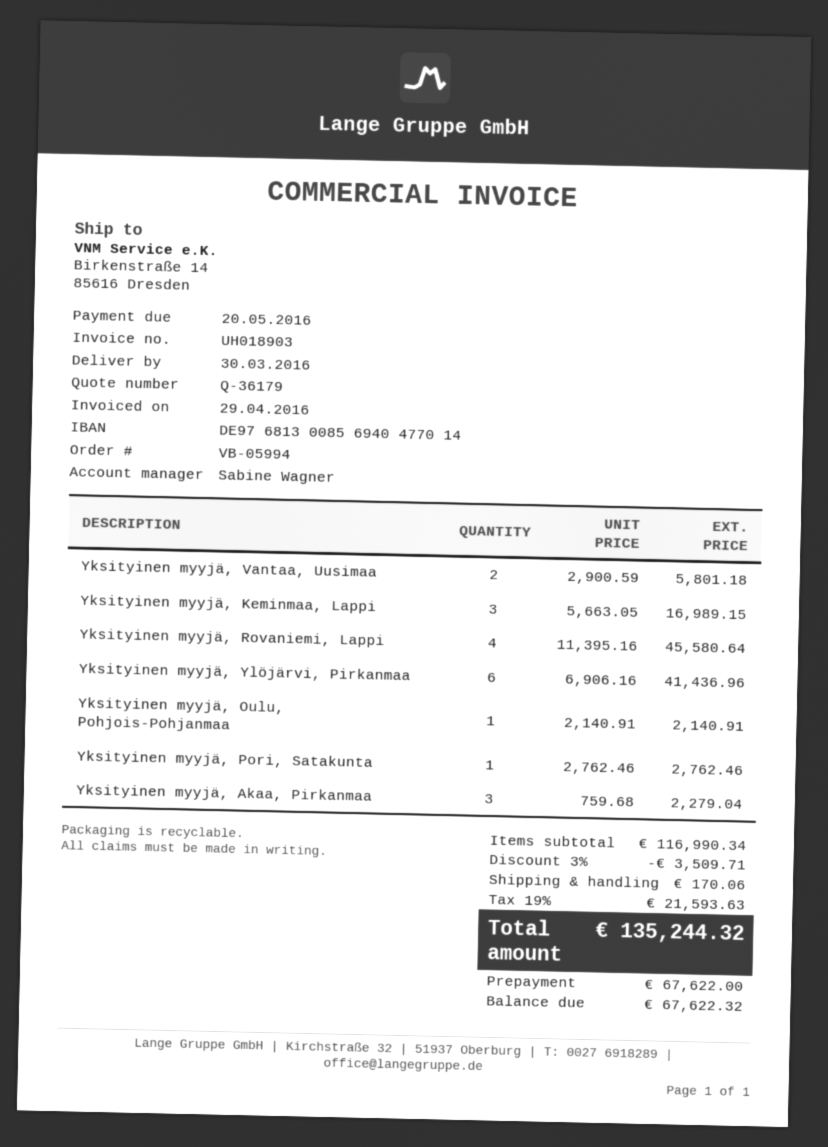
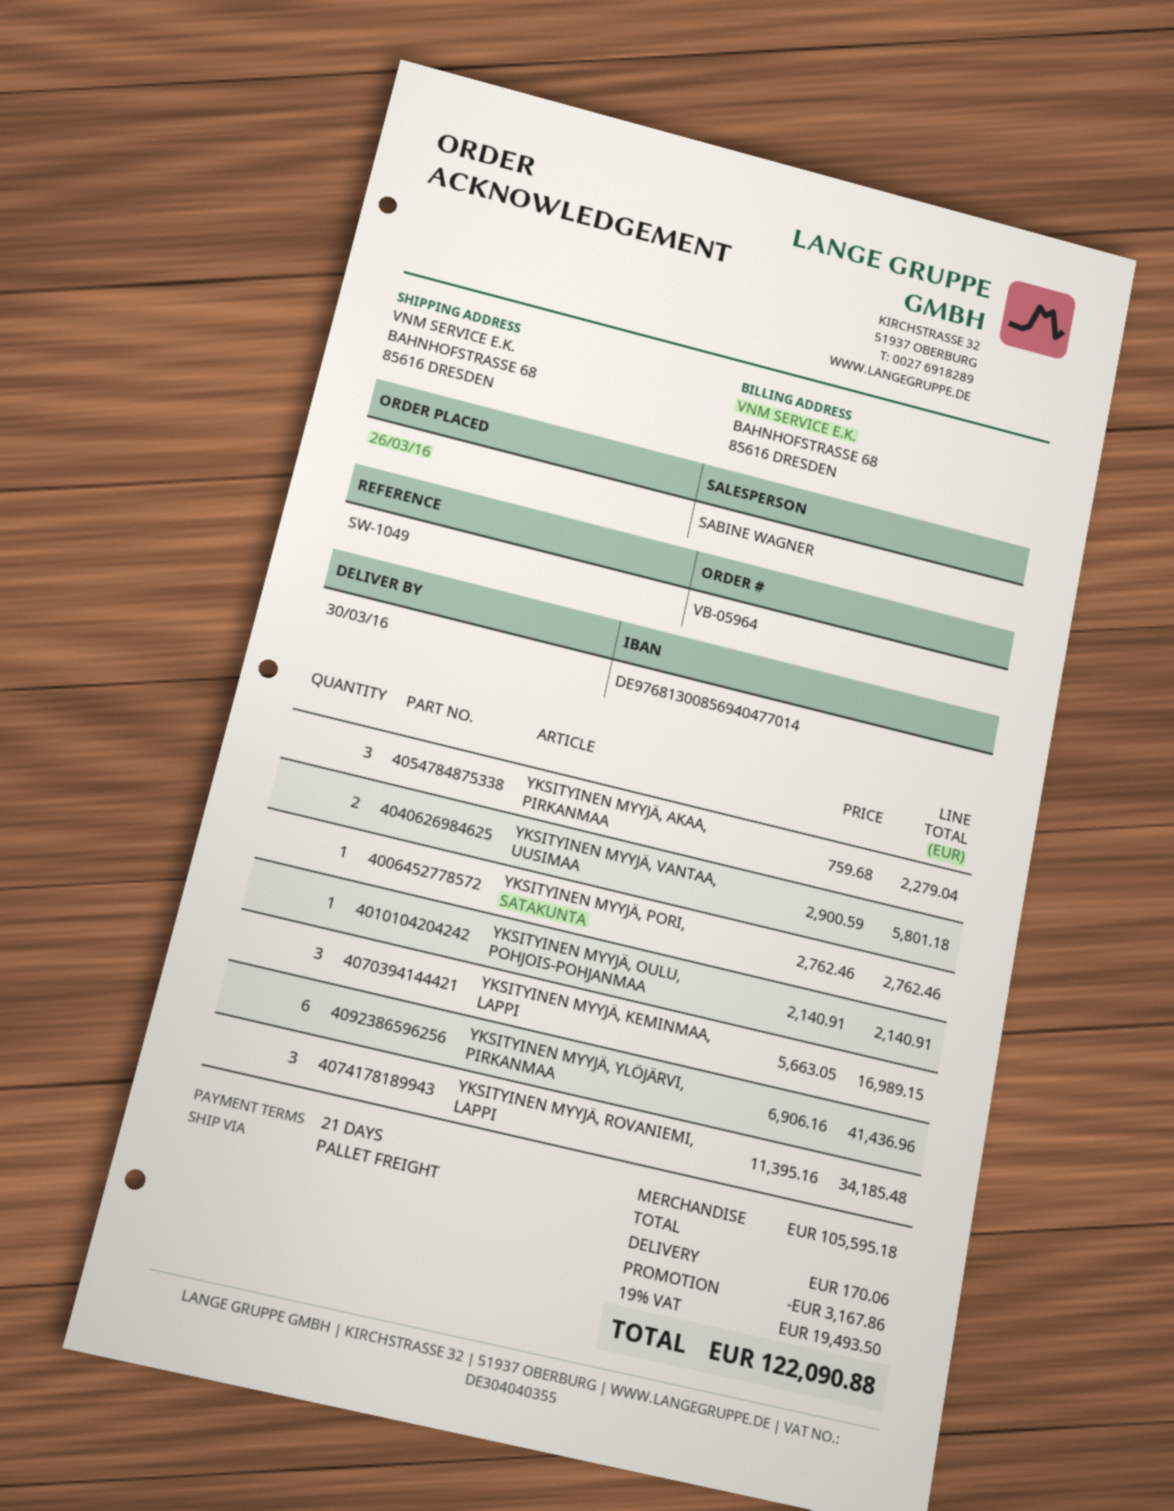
order number: VB-05994 -> VB-05964
ship to: Birkenstraße 14, 85616 Dresden -> BAHNHOFSTRASSE 68, 85616 DRESDEN
Yksityinen myyjä, Rovaniemi, Lappi: 4 x 11395.16 = 45580.64 -> 3 x 11395.16 = 34185.48
subtotal: 116990.34 -> 105595.18
discount: 3509.71 -> 3167.86
tax: 19% = 21593.63 -> 19% = 19493.50
total: 135244.32 -> 122090.88

